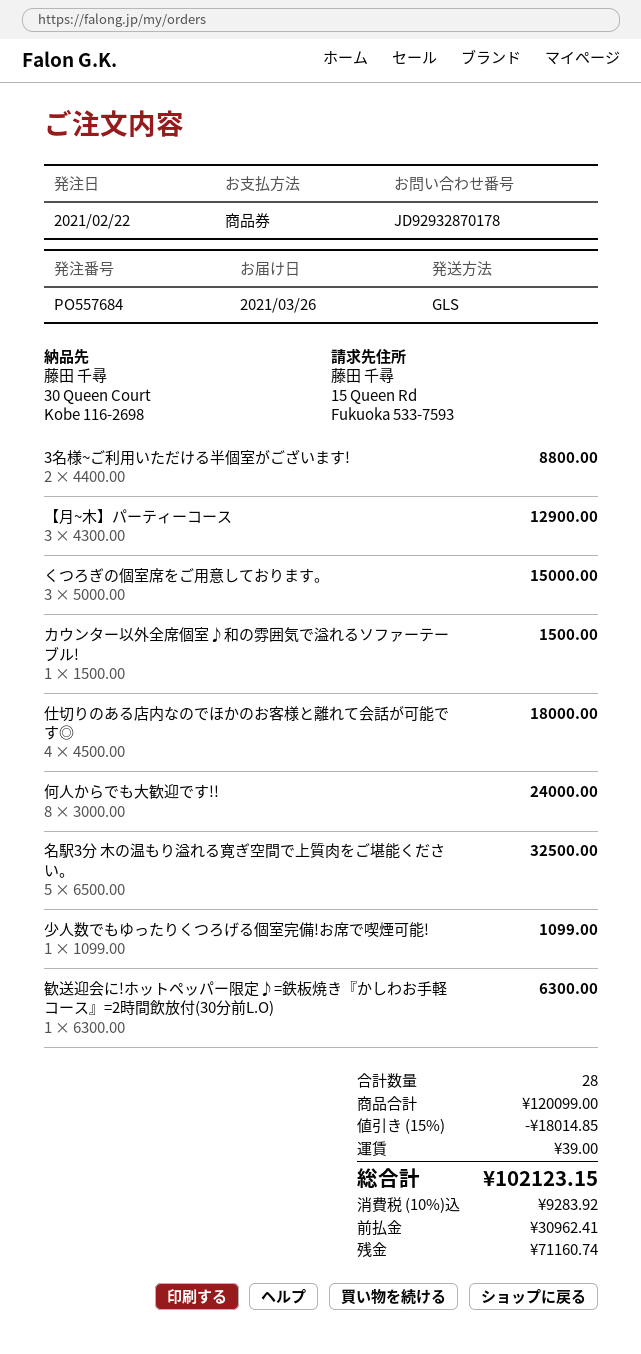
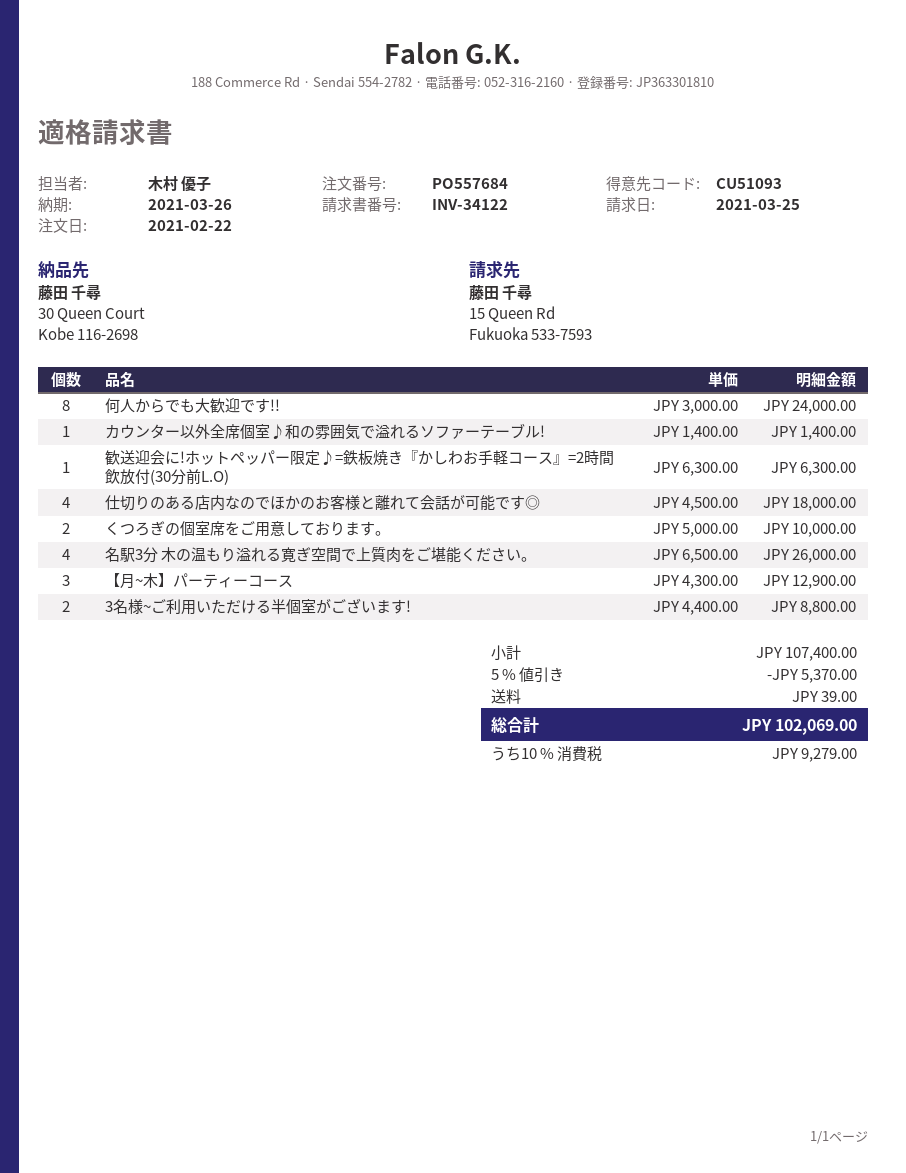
くつろぎの個室席をご用意しております。: 3 x 5000.00 = 15000.00 -> 2 x 5000.00 = 10000.00
カウンター以外全席個室♪和の雰囲気で溢れるソファーテーブル!: 1 x 1500.00 = 1500.00 -> 1 x 1400.00 = 1400.00
名駅3分 木の温もり溢れる寛ぎ空間で上質肉をご堪能ください。: 5 x 6500.00 = 32500.00 -> 4 x 6500.00 = 26000.00
少人数でもゆったりくつろげる個室完備!お席で喫煙可能!: 1 x 1099.00 = 1099.00 -> none
subtotal: 120099.00 -> 107400.00
discount: 15% = 18014.85 -> 5% = 5370.00
tax: 10% = 9283.92 -> 10% = 9279.00
total: 102123.15 -> 102069.00

